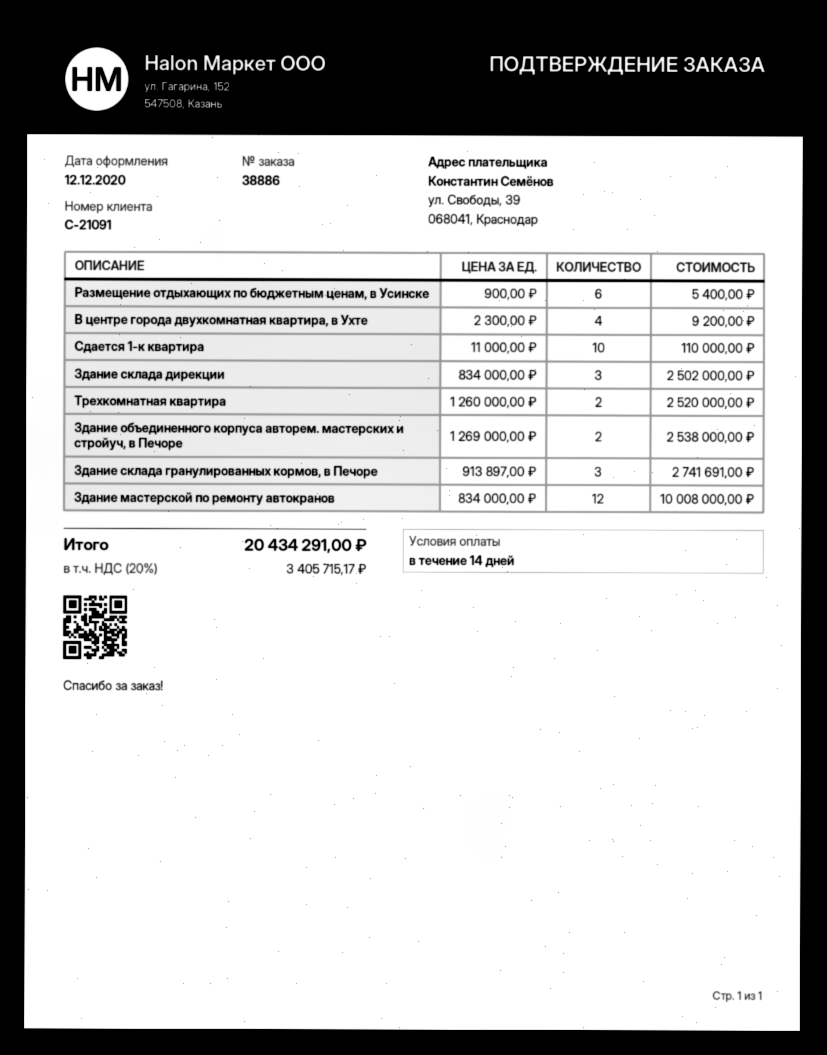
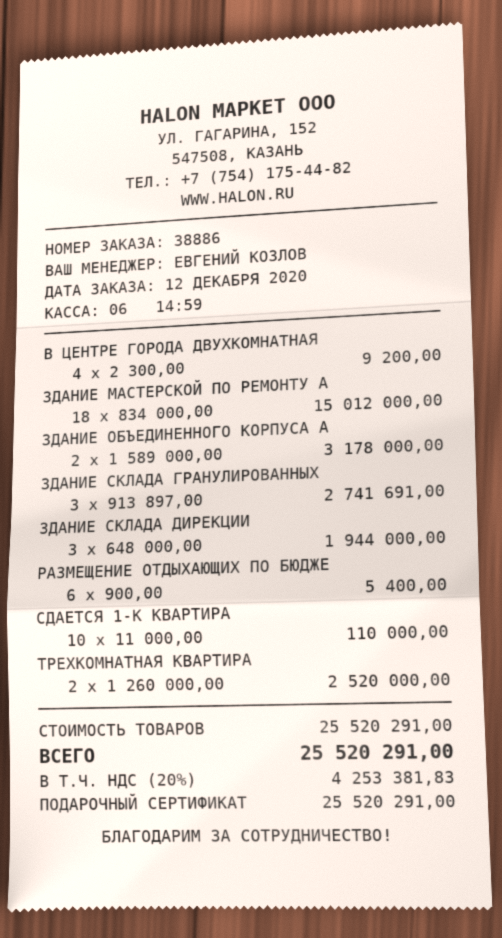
Здание склада дирекции: 3 x 834000.00 = 2502000.00 -> 3 x 648000.00 = 1944000.00
Здание объединенного корпуса авторем. мастерских и стройуч, в Печоре: 2 x 1269000.00 = 2538000.00 -> 2 x 1589000.00 = 3178000.00
Здание мастерской по ремонту автокранов: 12 x 834000.00 = 10008000.00 -> 18 x 834000.00 = 15012000.00
tax: 20% = 3405715.17 -> 20% = 4253381.83
total: 20434291.00 -> 25520291.00

